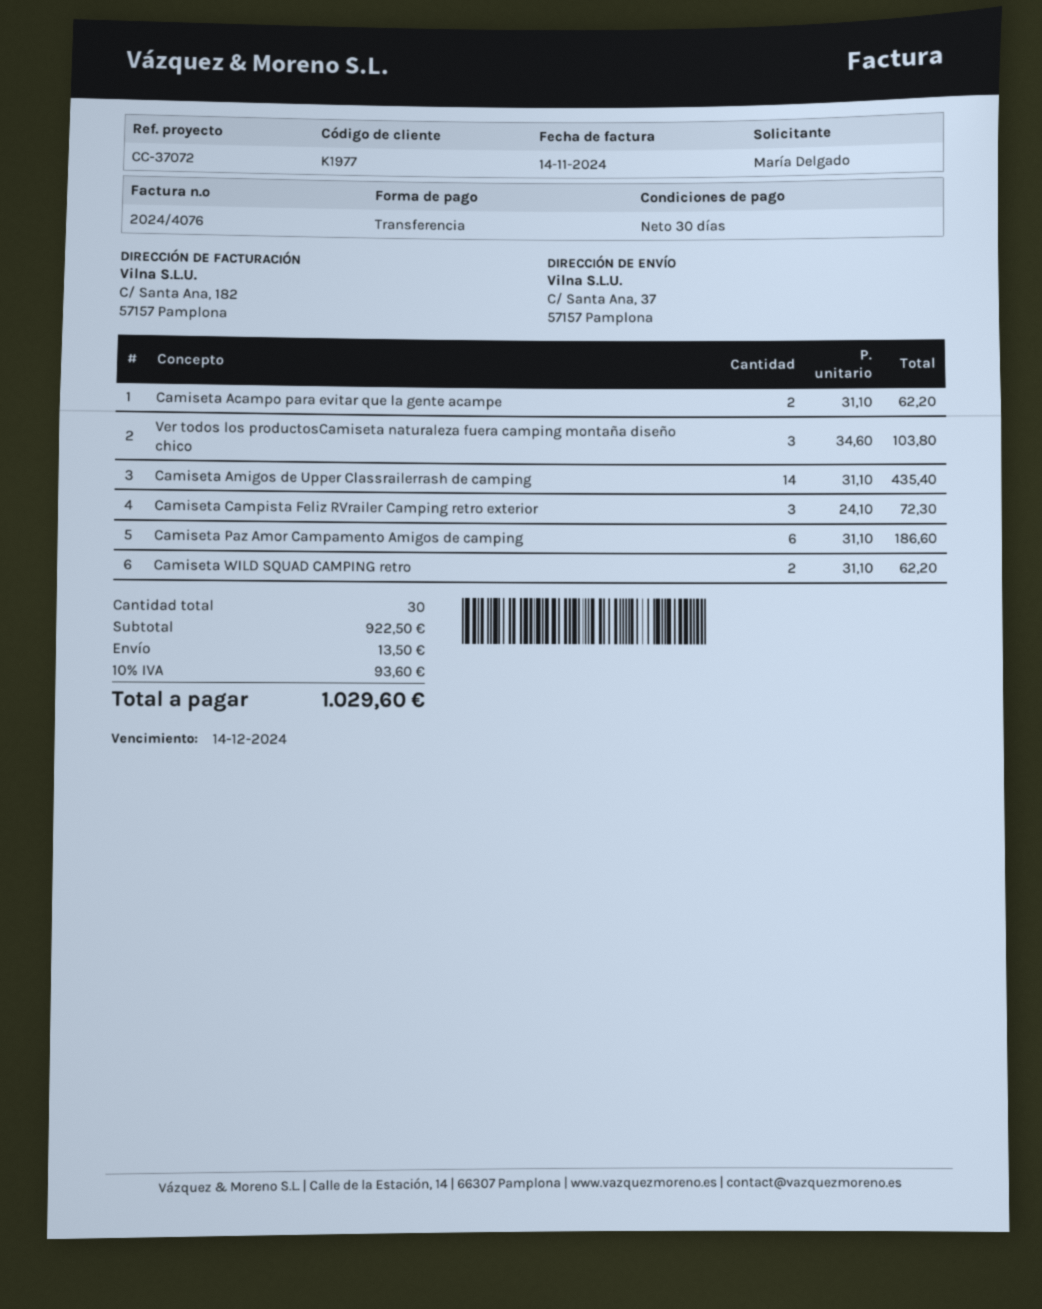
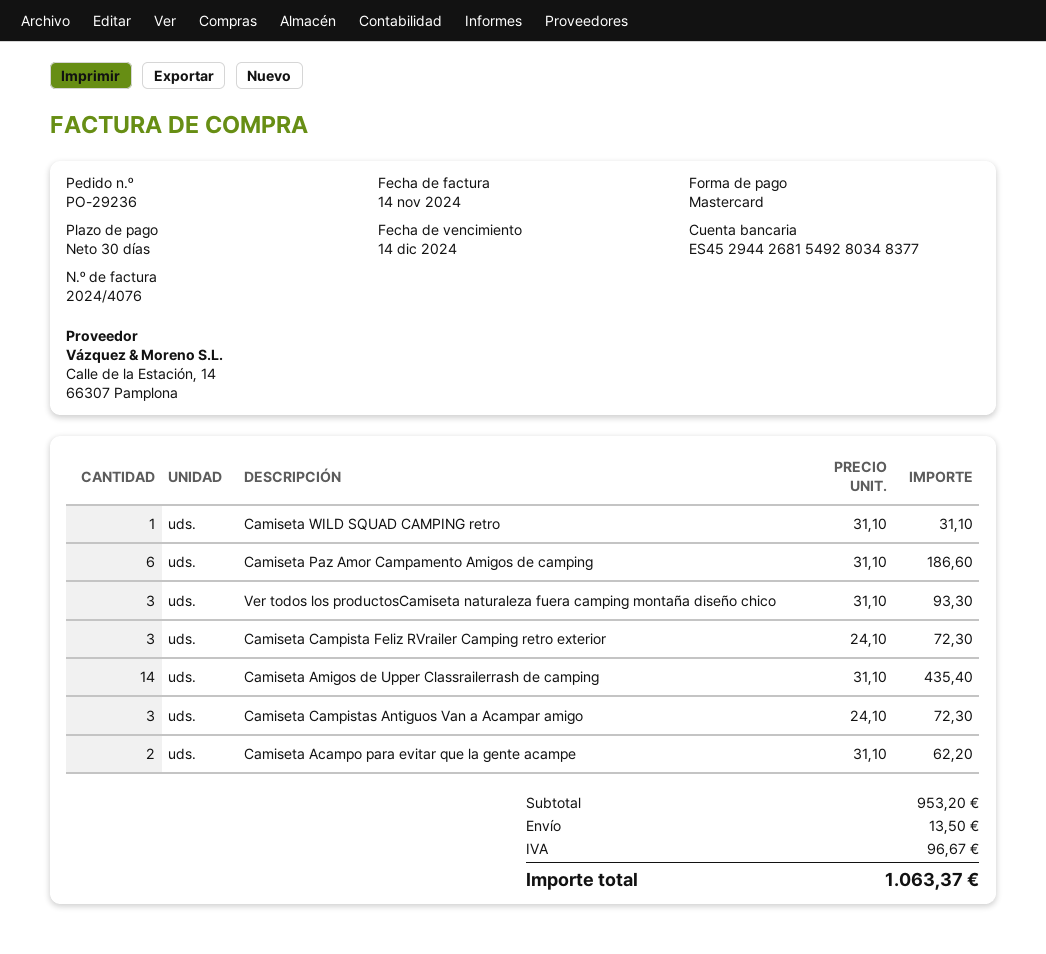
payment method: bank transfer -> Mastercard
Ver todos los productosCamiseta naturaleza fuera camping montaña diseño chico: 3 x 34.60 = 103.80 -> 3 x 31.10 = 93.30
Camiseta WILD SQUAD CAMPING retro: 2 x 31.10 = 62.20 -> 1 x 31.10 = 31.10
Camiseta Campistas Antiguos Van a Acampar amigo: none -> 3 x 24.10 = 72.30
subtotal: 922.50 -> 953.20
tax: 93.60 -> 96.67
total: 1029.60 -> 1063.37

